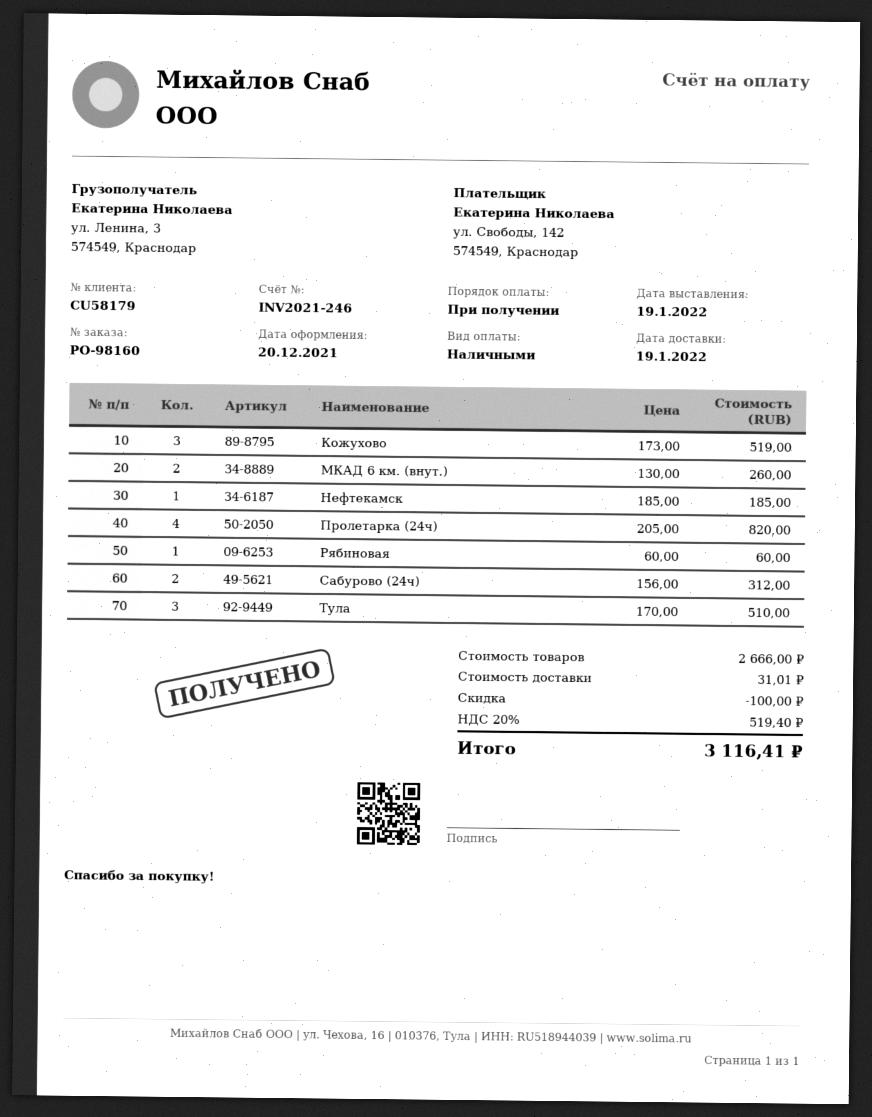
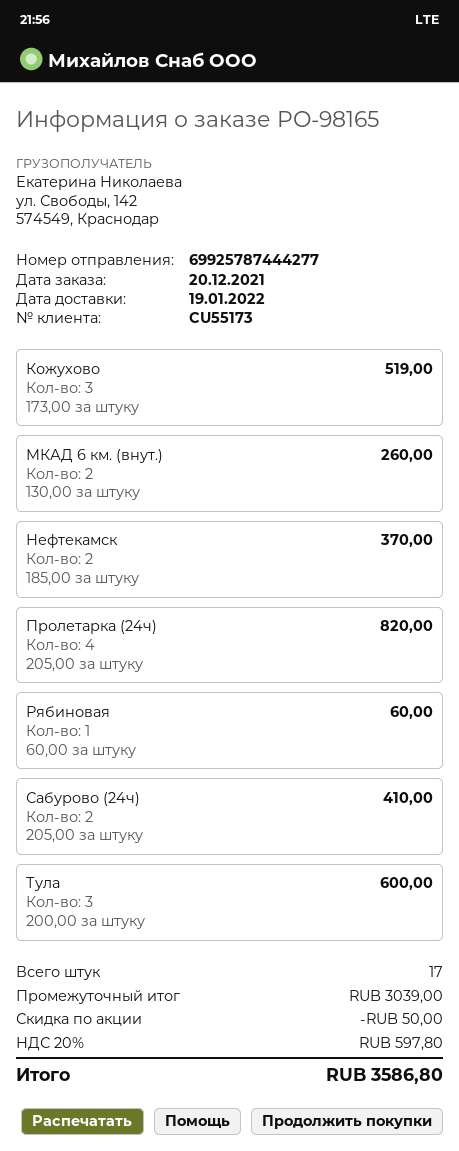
order number: PO-98160 -> PO-98165
customer number: CU58179 -> CU55173
ship to: ул. Ленина, 3, 574549, Краснодар -> ул. Свободы, 142, 574549, Краснодар
Нефтекамск: 1 x 185.00 = 185.00 -> 2 x 185.00 = 370.00
Сабурово (24ч): 2 x 156.00 = 312.00 -> 2 x 205.00 = 410.00
Тула: 3 x 170.00 = 510.00 -> 3 x 200.00 = 600.00
subtotal: 2666.00 -> 3039.00
discount: 100.00 -> 50.00
shipping: 31.01 -> none
tax: 20% = 519.40 -> 20% = 597.80
total: 3116.41 -> 3586.80

